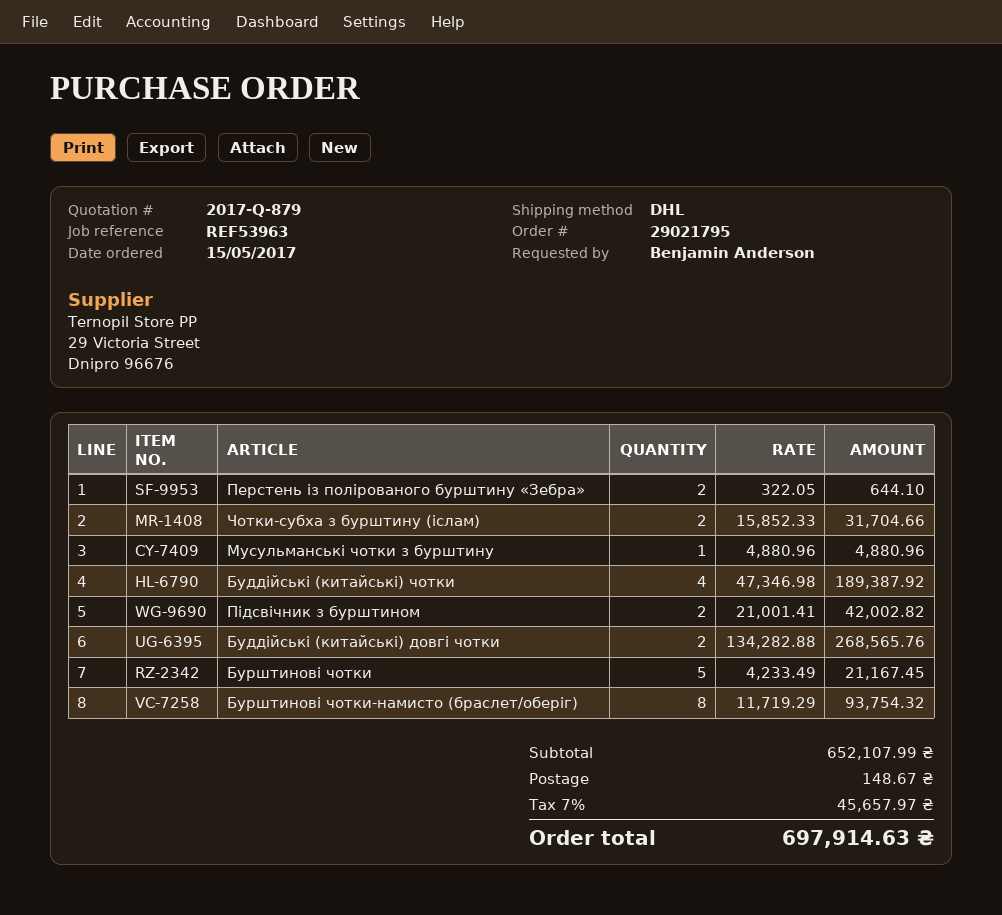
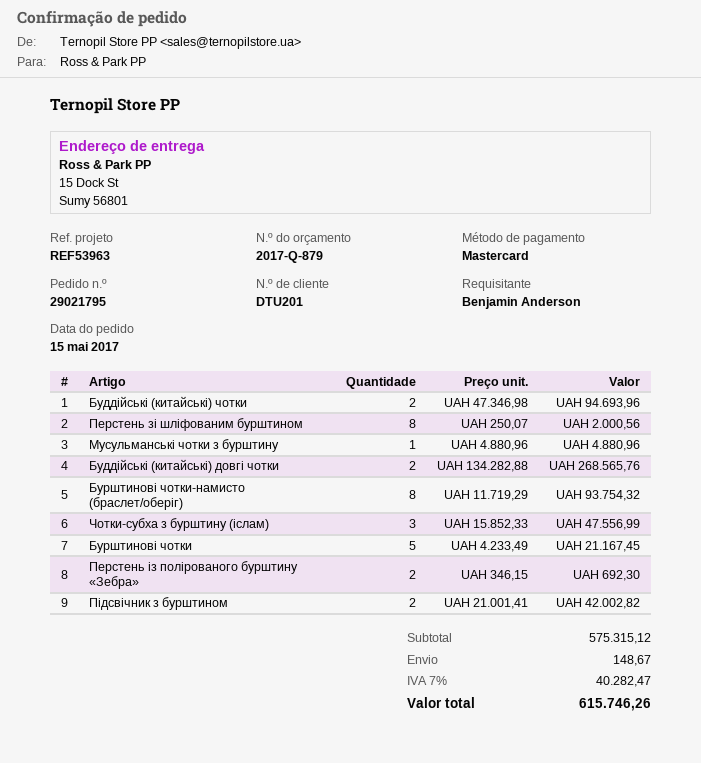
Перстень із полірованого бурштину «Зебра»: 2 x 322.05 = 644.10 -> 2 x 346.15 = 692.30
Чотки-субха з бурштину (іслам): 2 x 15852.33 = 31704.66 -> 3 x 15852.33 = 47556.99
Буддійські (китайські) чотки: 4 x 47346.98 = 189387.92 -> 2 x 47346.98 = 94693.96
Перстень зі шліфованим бурштином: none -> 8 x 250.07 = 2000.56
subtotal: 652107.99 -> 575315.12
tax: 7% = 45657.97 -> 7% = 40282.47
total: 697914.63 -> 615746.26

